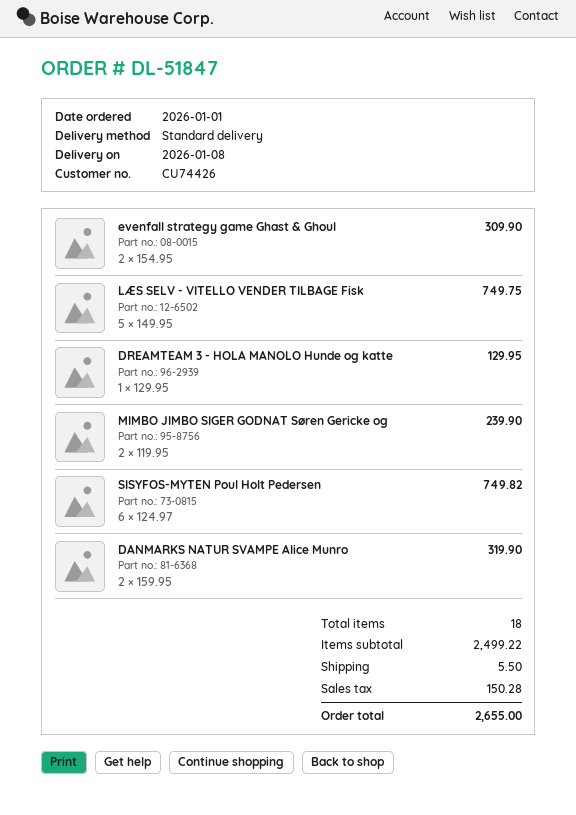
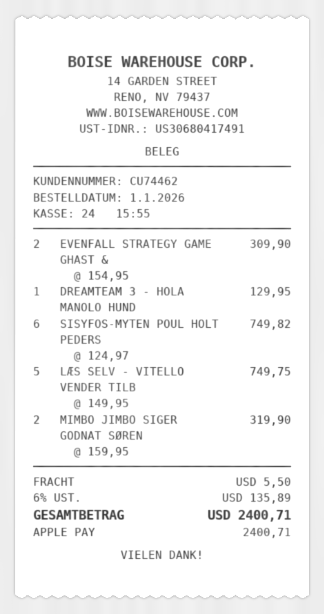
customer number: CU74426 -> CU74462
MIMBO JIMBO SIGER GODNAT Søren Gericke og: 2 x 119.95 = 239.90 -> 2 x 159.95 = 319.90
DANMARKS NATUR SVAMPE Alice Munro: 2 x 159.95 = 319.90 -> none
tax: 150.28 -> 135.89
total: 2655.00 -> 2400.71

